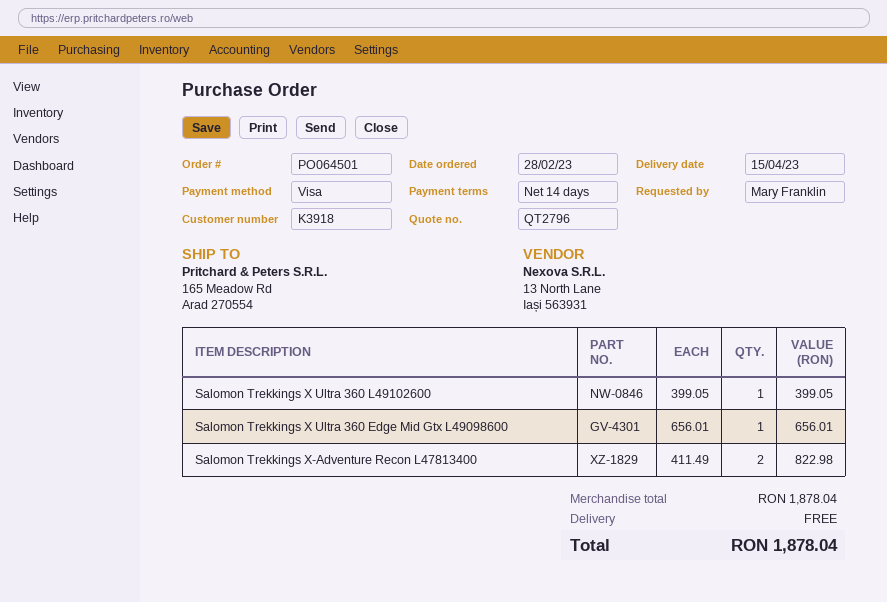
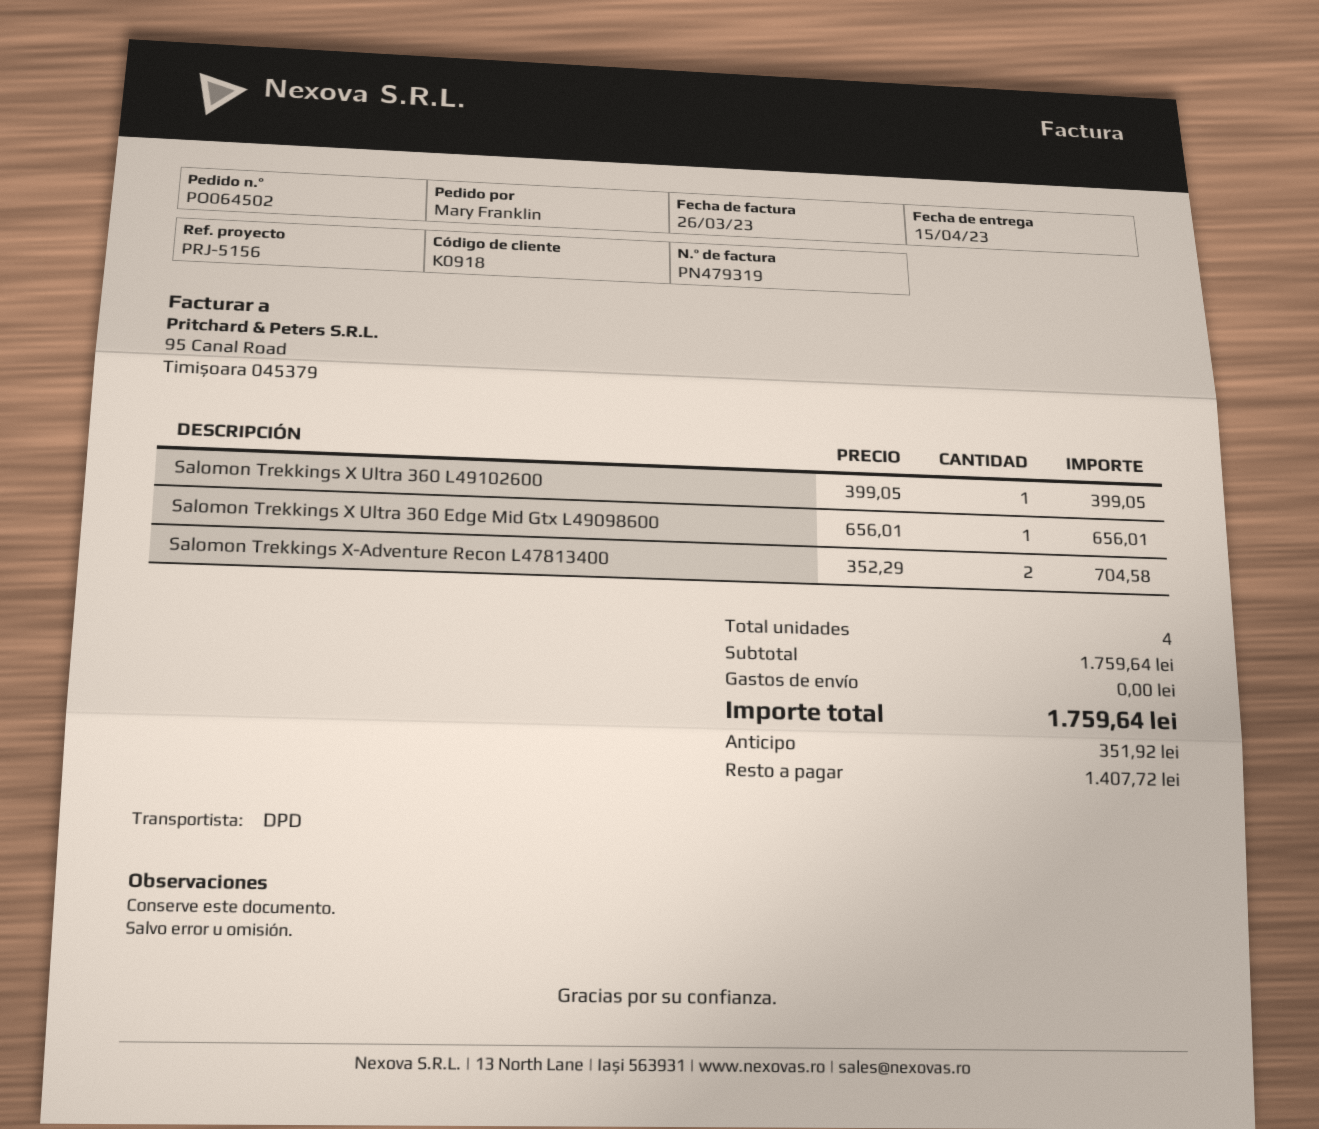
order number: PO064501 -> PO064502
customer number: K3918 -> K0918
Salomon Trekkings X-Adventure Recon L47813400: 2 x 411.49 = 822.98 -> 2 x 352.29 = 704.58
subtotal: 1878.04 -> 1759.64
total: 1878.04 -> 1759.64

